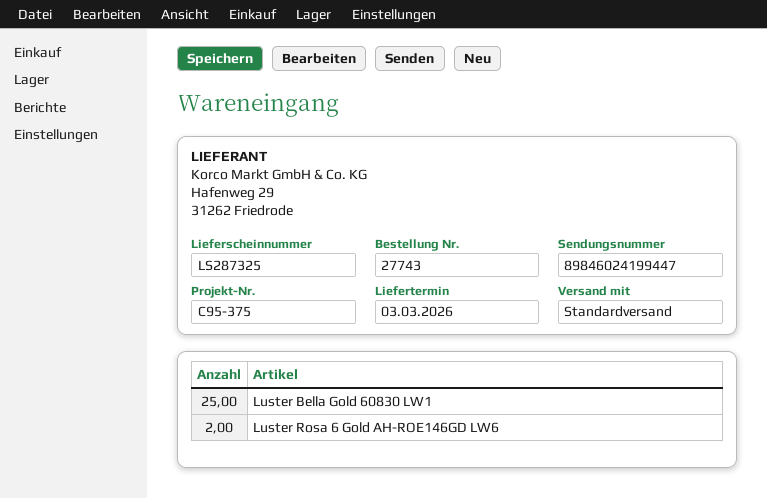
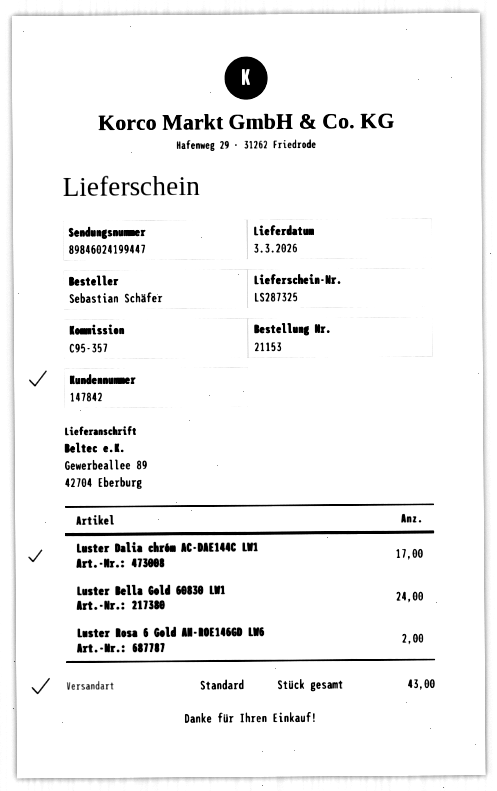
order number: 27743 -> 21153
reference: C95-375 -> C95-357
Luster Bella Gold 60830 LW1: 25 -> 24
Luster Dalia chróm AC-DAE144C LW1: none -> 17

